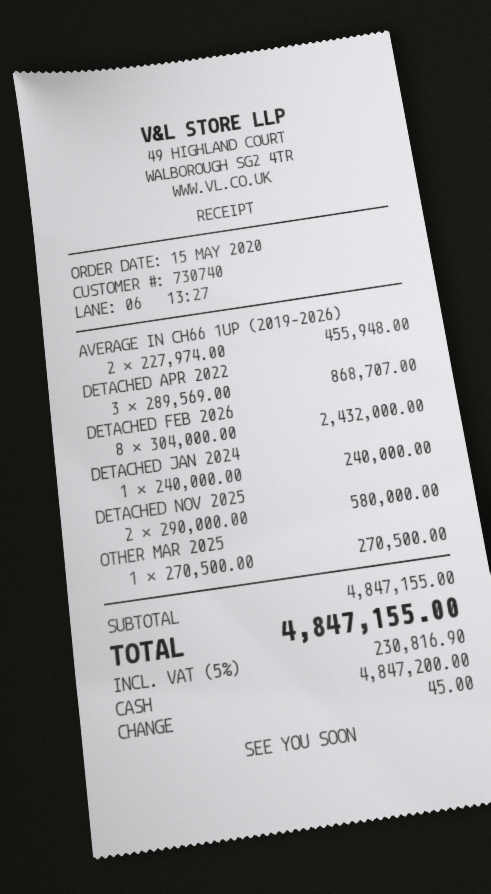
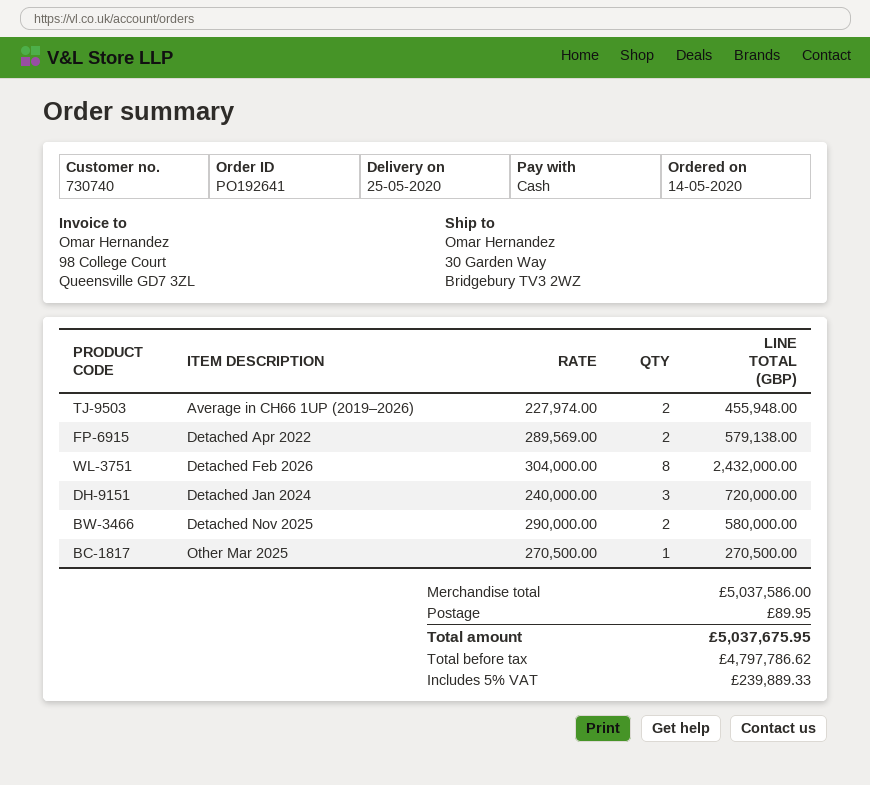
order date: 2020-05-15 -> 2020-05-14
DETACHED APR 2022: 3 x 289569.00 = 868707.00 -> 2 x 289569.00 = 579138.00
DETACHED JAN 2024: 1 x 240000.00 = 240000.00 -> 3 x 240000.00 = 720000.00
subtotal: 4847155.00 -> 5037586.00
shipping: none -> 89.95
tax: 5% = 230816.90 -> 5% = 239889.33
total: 4847155.00 -> 5037675.95

